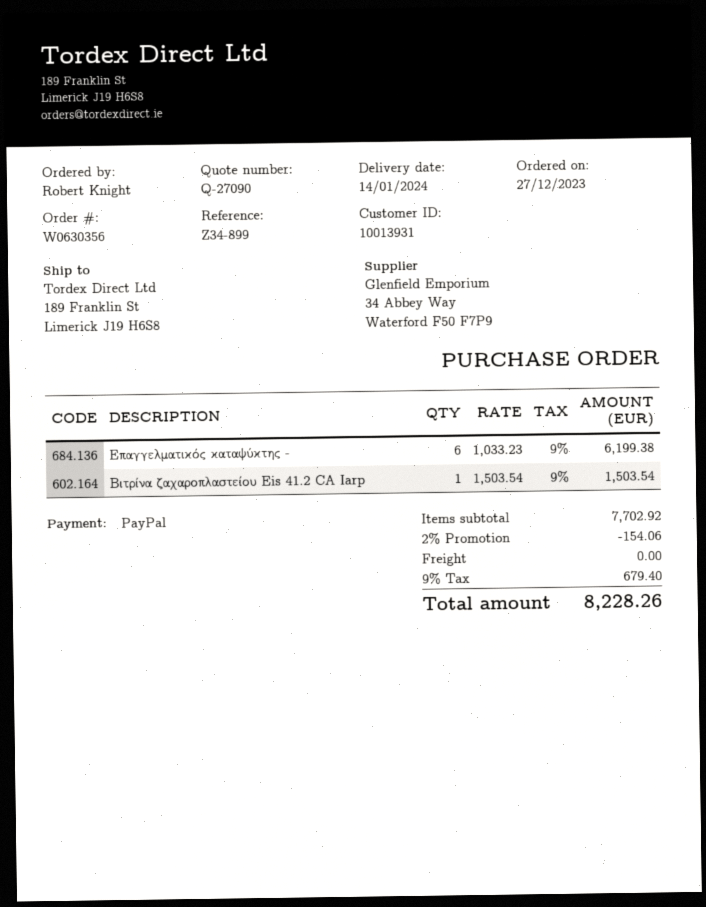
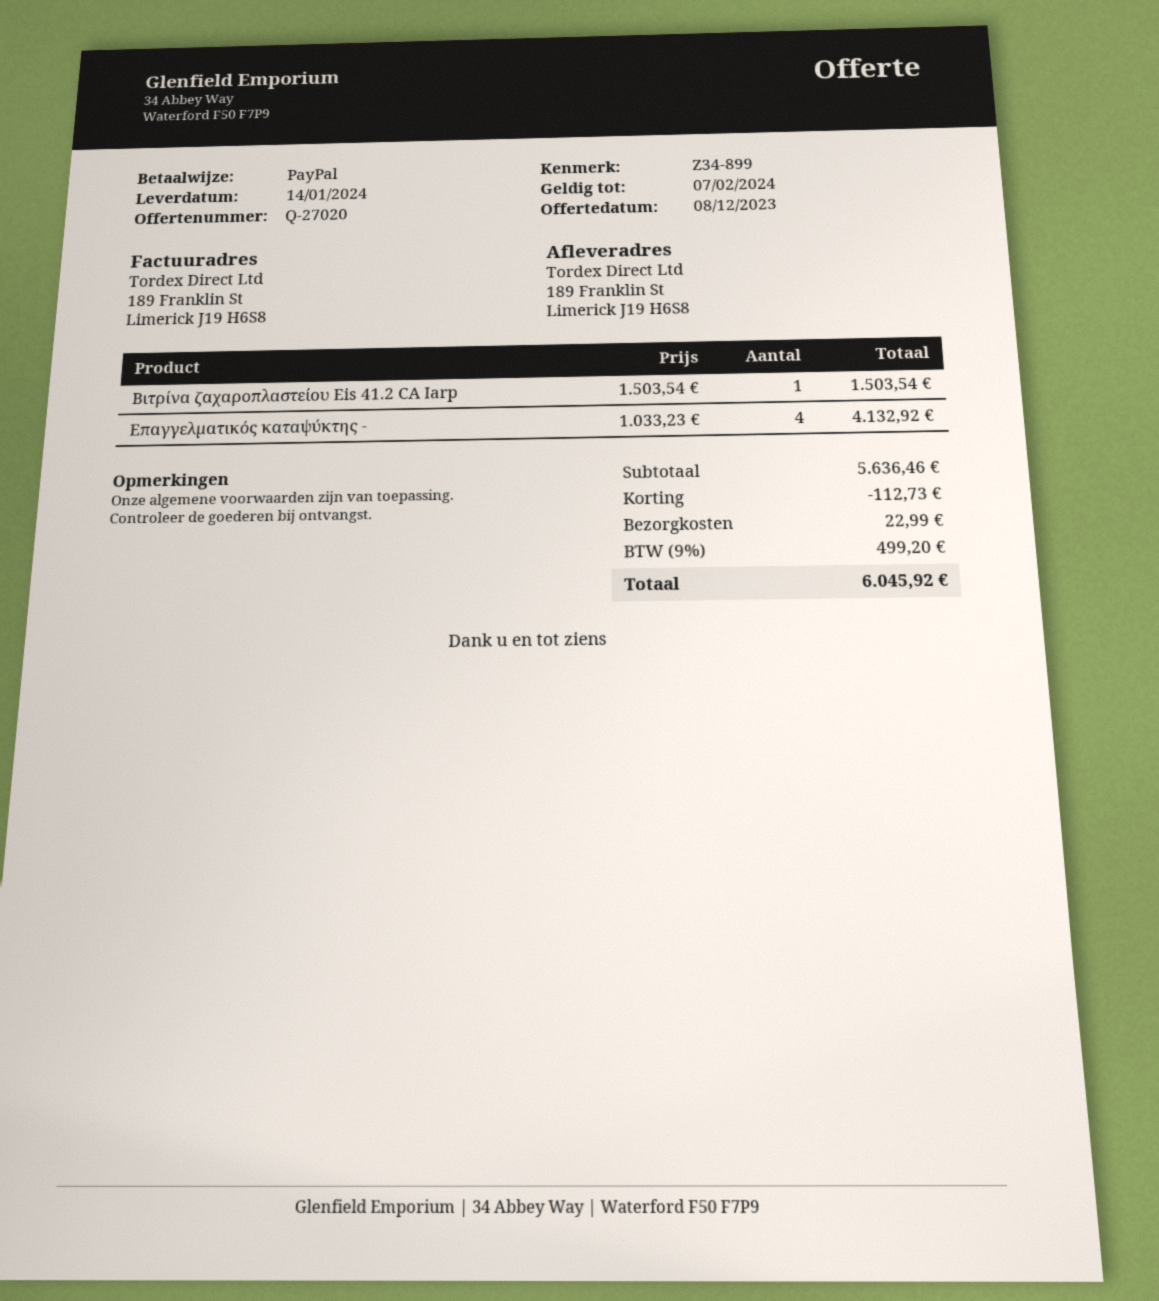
quote number: Q-27090 -> Q-27020
Επαγγελματικός καταψύκτης -: 6 x 1033.23 = 6199.38 -> 4 x 1033.23 = 4132.92
subtotal: 7702.92 -> 5636.46
discount: 154.06 -> 112.73
shipping: 0.00 -> 22.99
tax: 9% = 679.40 -> 9% = 499.20
total: 8228.26 -> 6045.92

